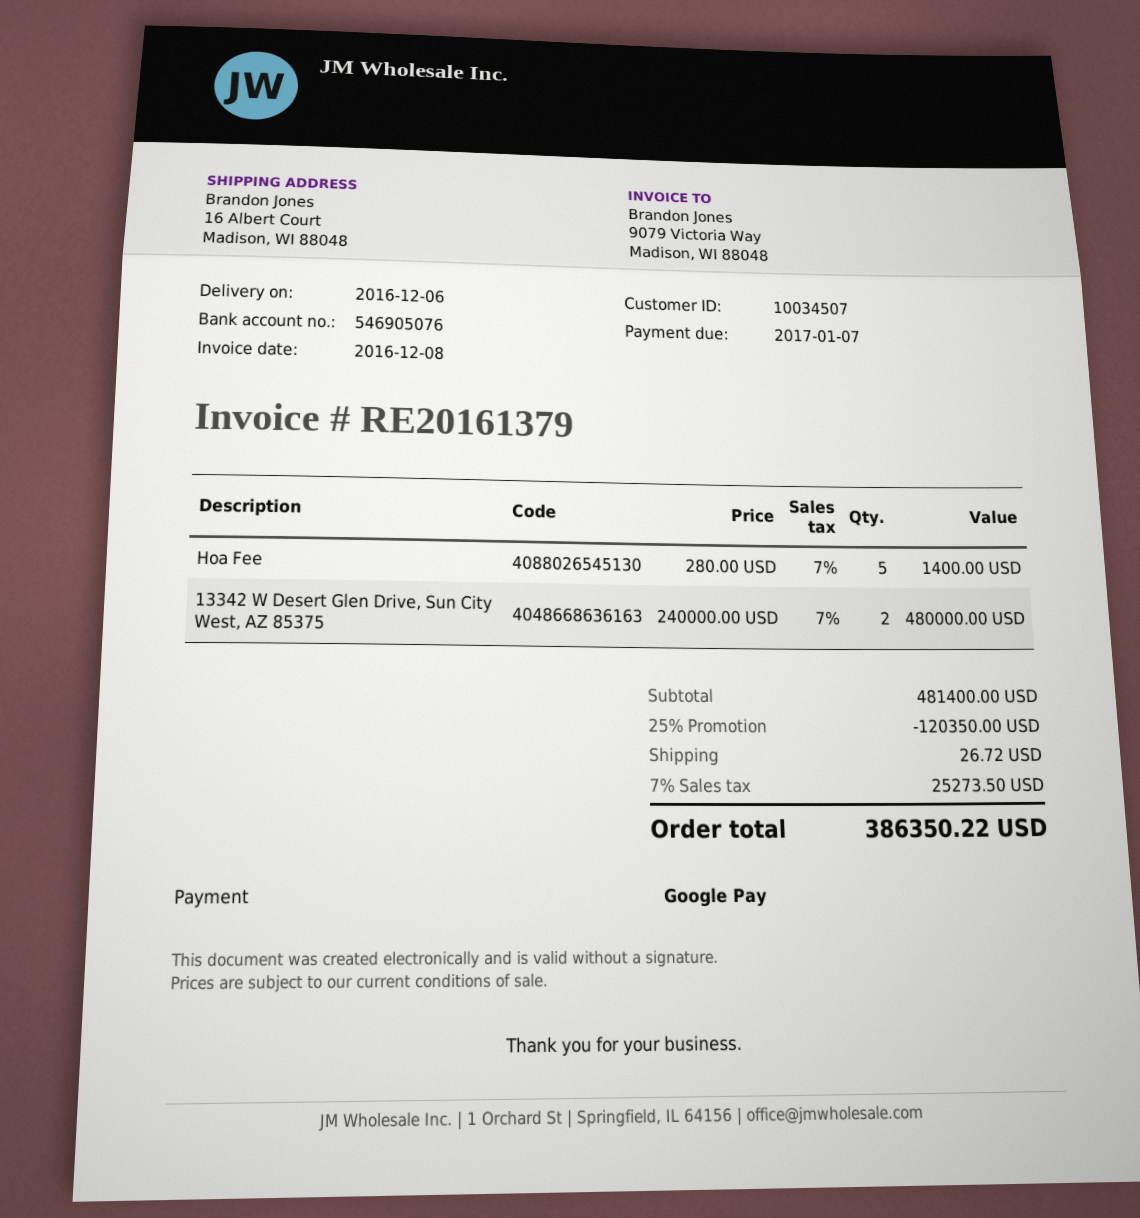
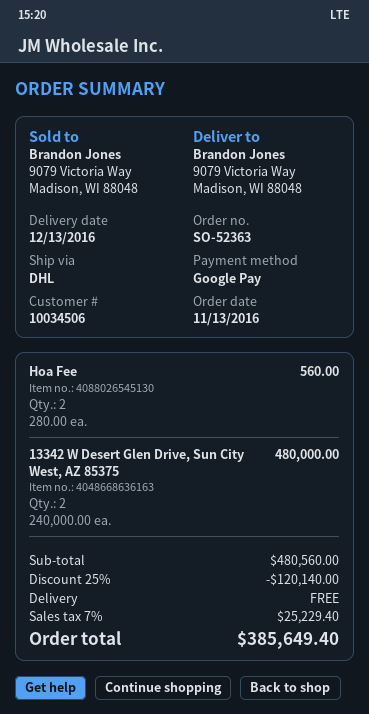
delivery date: 2016-12-06 -> 2016-12-13
customer number: 10034507 -> 10034506
ship to: 16 Albert Court, Madison, WI 88048 -> 9079 Victoria Way, Madison, WI 88048
Hoa Fee: 5 x 280.00 = 1400.00 -> 2 x 280.00 = 560.00
subtotal: 481400.00 -> 480560.00
discount: 25% = 120350.00 -> 25% = 120140.00
shipping: 26.72 -> 0.00
tax: 7% = 25273.50 -> 7% = 25229.40
total: 386350.22 -> 385649.40

